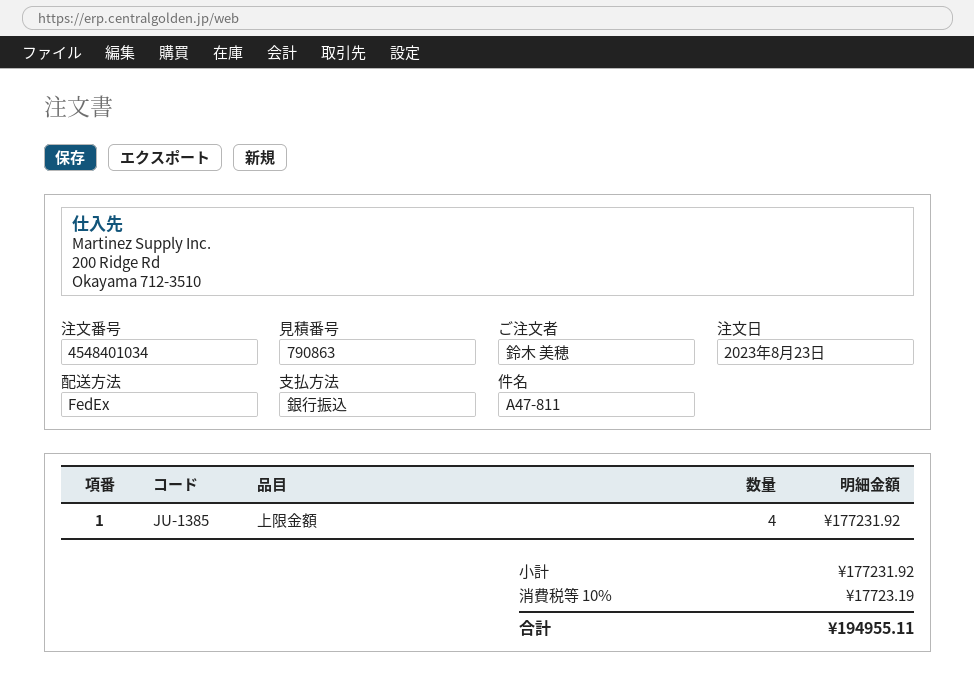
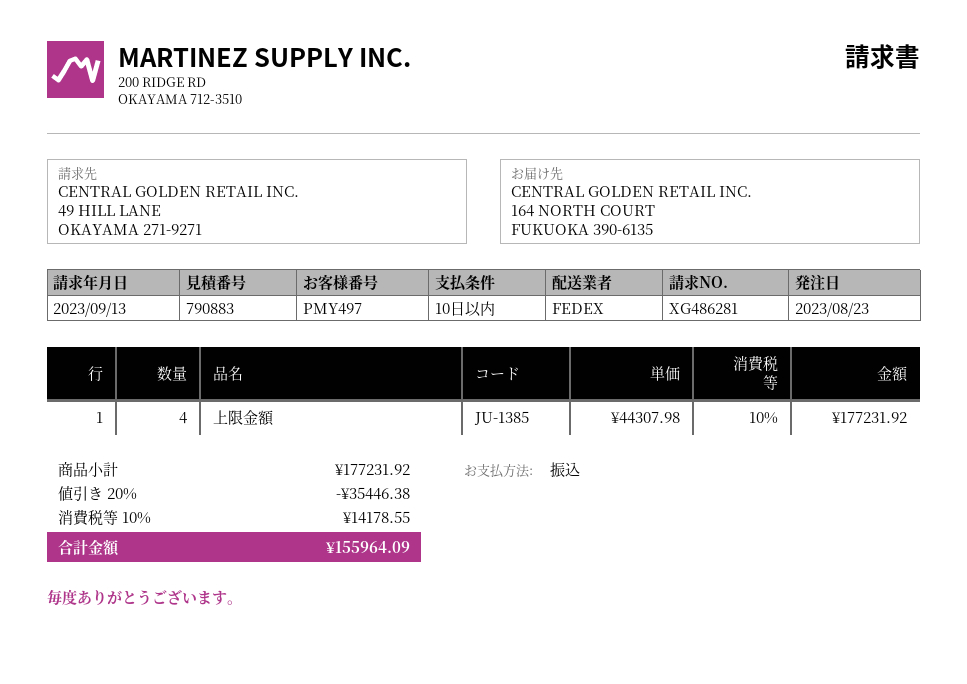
quote number: 790863 -> 790883
discount: none -> 20% = 35446.38
tax: 10% = 17723.19 -> 10% = 14178.55
total: 194955.11 -> 155964.09

